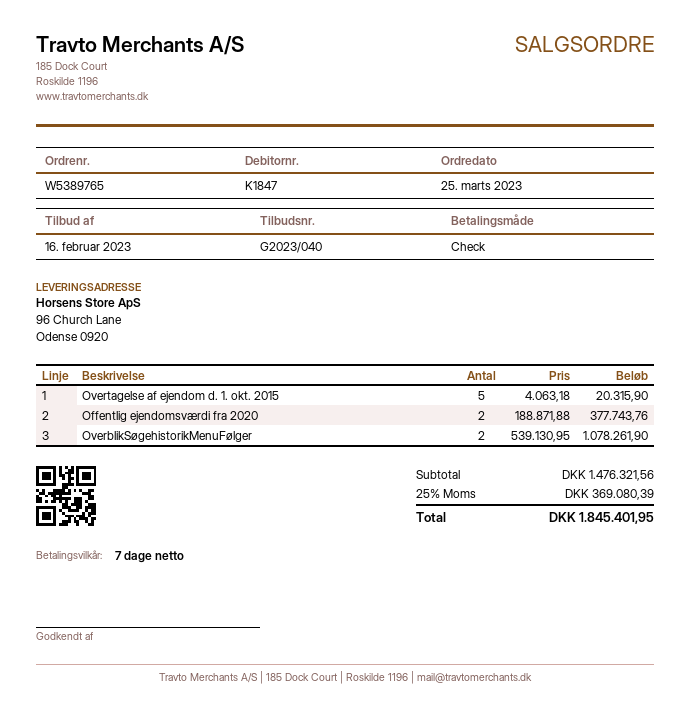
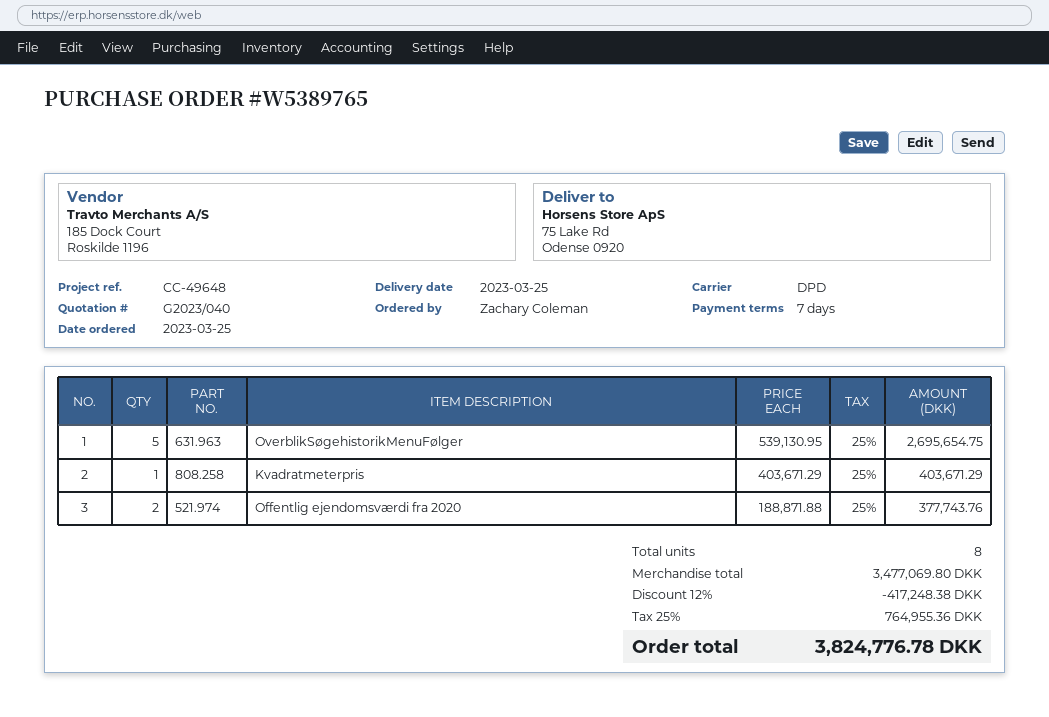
ship to: 96 Church Lane, Odense 0920 -> 75 Lake Rd, Odense 0920
Overtagelse af ejendom d. 1. okt. 2015: 5 x 4063.18 = 20315.90 -> none
OverblikSøgehistorikMenuFølger: 2 x 539130.95 = 1078261.90 -> 5 x 539130.95 = 2695654.75
Kvadratmeterpris: none -> 1 x 403671.29 = 403671.29
subtotal: 1476321.56 -> 3477069.80
discount: none -> 12% = 417248.38
tax: 25% = 369080.39 -> 25% = 764955.36
total: 1845401.95 -> 3824776.78

